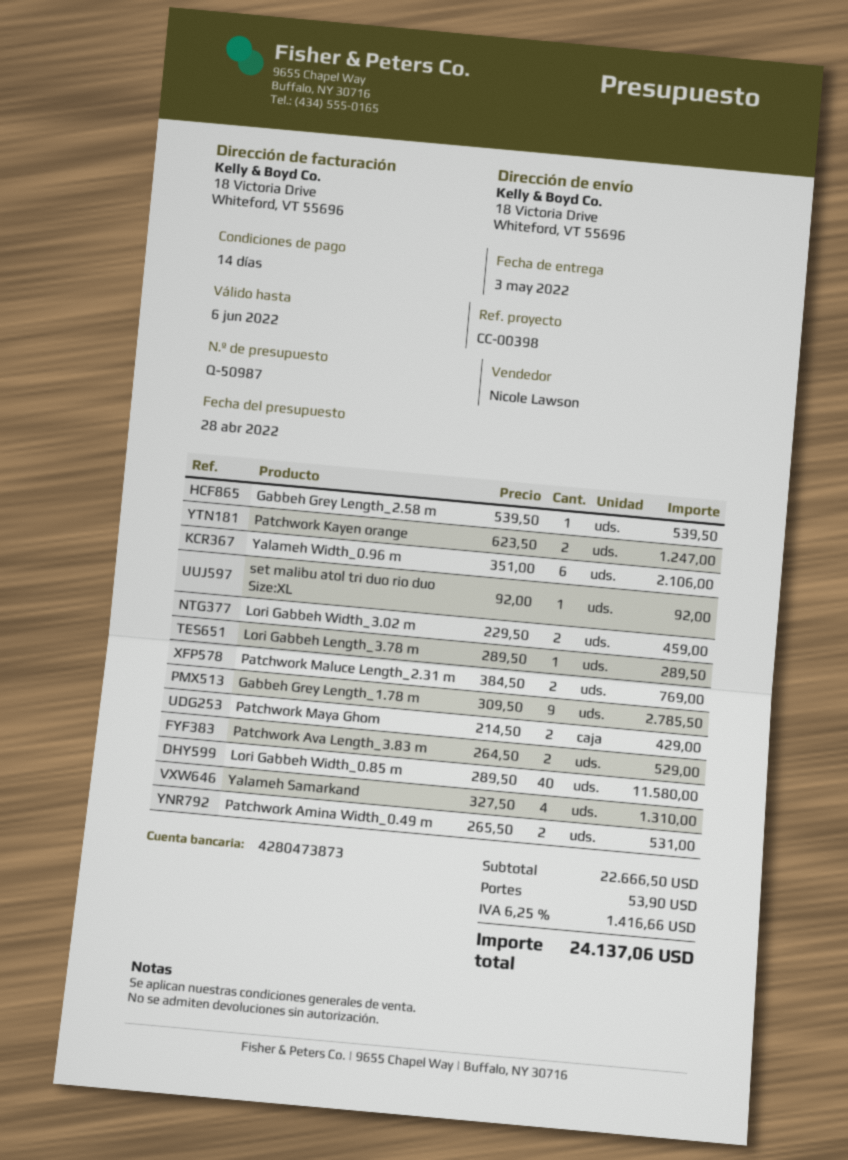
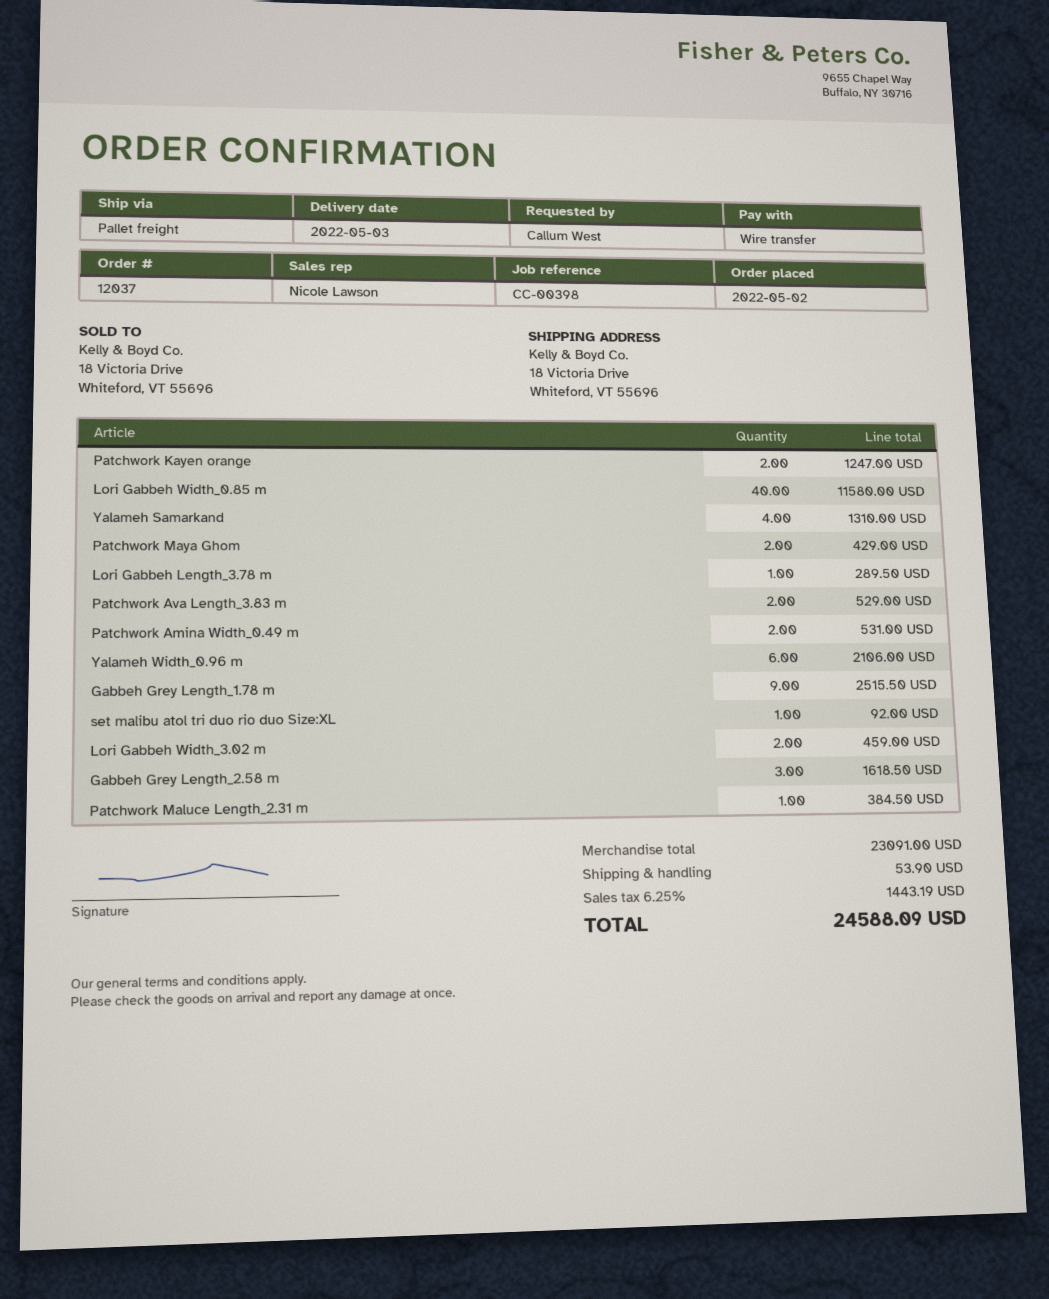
Gabbeh Grey Length_2.58 m: 1 for 539.50 -> 3 for 1618.50
Patchwork Maluce Length_2.31 m: 2 for 769.00 -> 1 for 384.50
Gabbeh Grey Length_1.78 m: 9 for 2785.50 -> 9 for 2515.50
subtotal: 22666.50 -> 23091.00
tax: 6.25% = 1416.66 -> 6.25% = 1443.19
total: 24137.06 -> 24588.09

